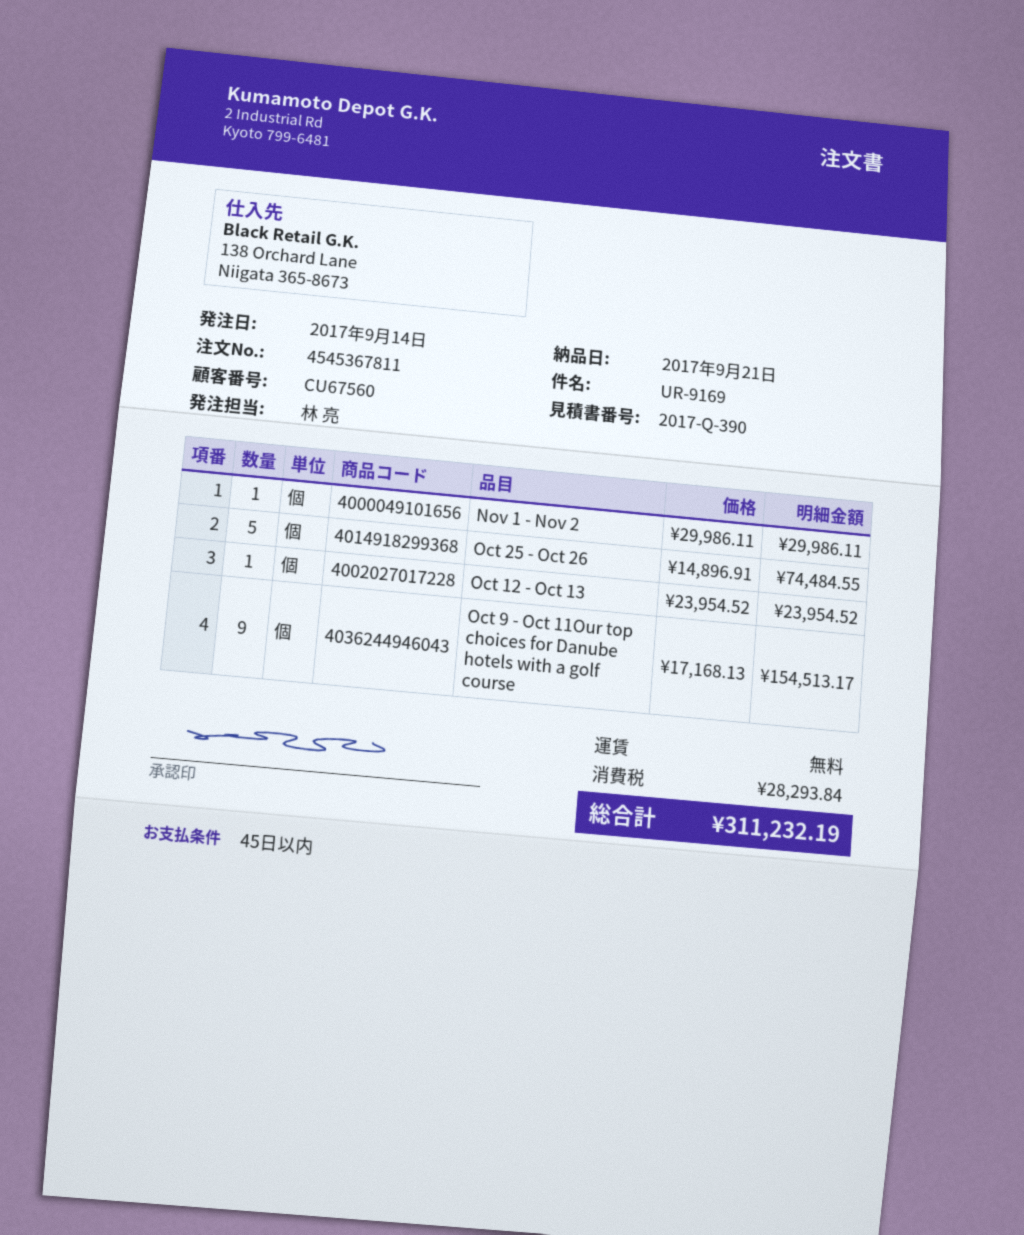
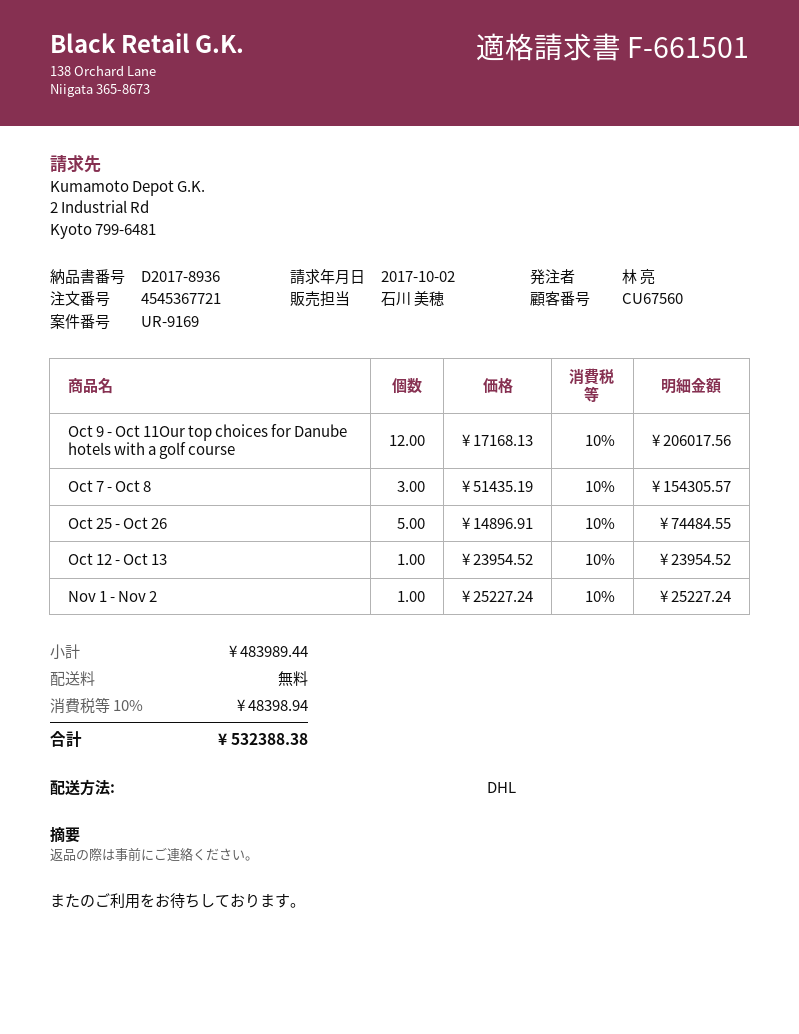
order number: 4545367811 -> 4545367721
Nov 1 - Nov 2: 1 x 29986.11 = 29986.11 -> 1 x 25227.24 = 25227.24
Oct 9 - Oct 11Our top choices for Danube hotels with a golf course: 9 x 17168.13 = 154513.17 -> 12 x 17168.13 = 206017.56
Oct 7 - Oct 8: none -> 3 x 51435.19 = 154305.57
tax: 28293.84 -> 48398.94
total: 311232.19 -> 532388.38

